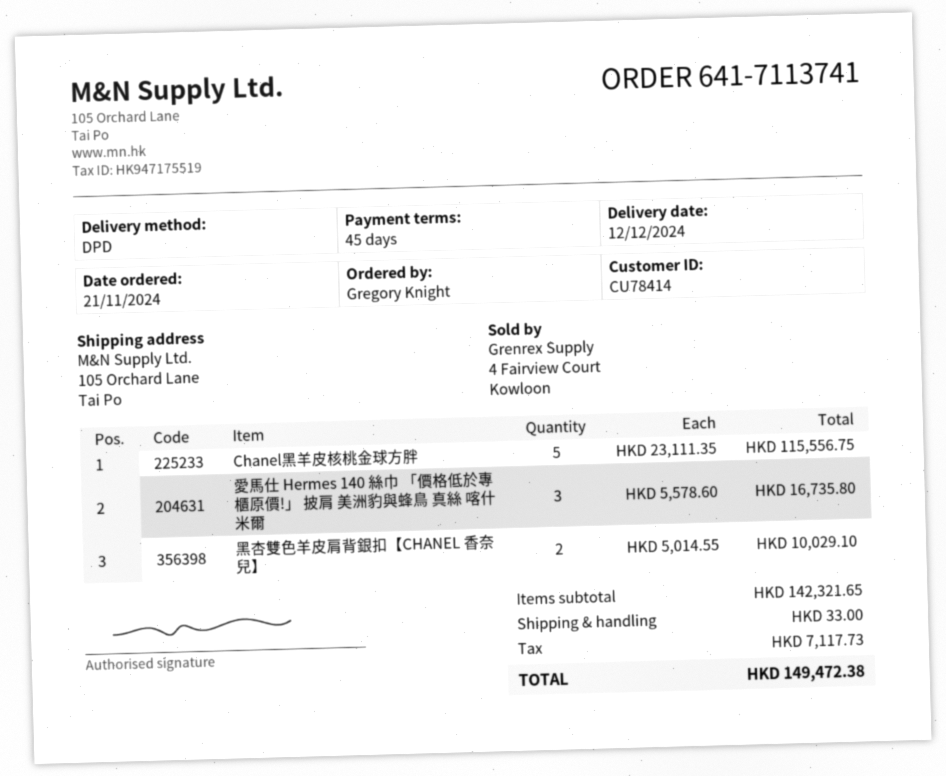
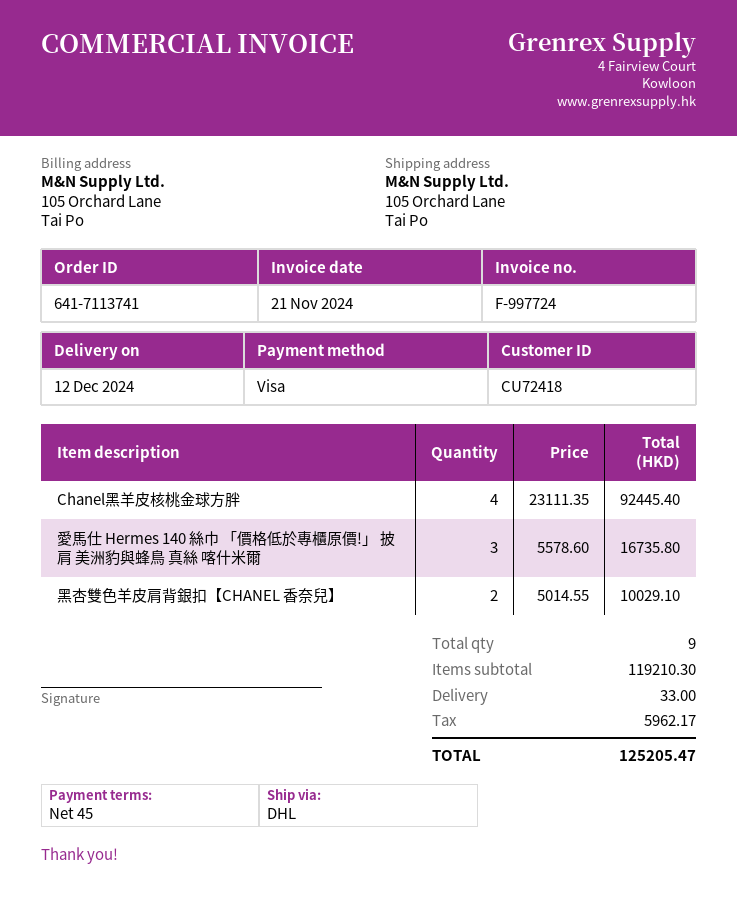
customer number: CU78414 -> CU72418
shipping method: DPD -> DHL
Chanel黑羊皮核桃金球方胖: 5 x 23111.35 = 115556.75 -> 4 x 23111.35 = 92445.40
subtotal: 142321.65 -> 119210.30
tax: 7117.73 -> 5962.17
total: 149472.38 -> 125205.47

